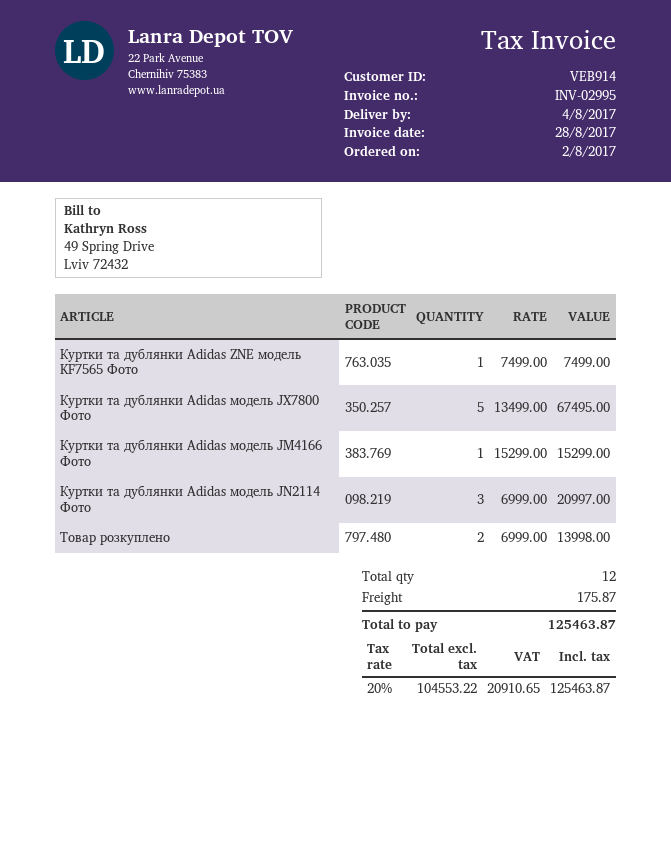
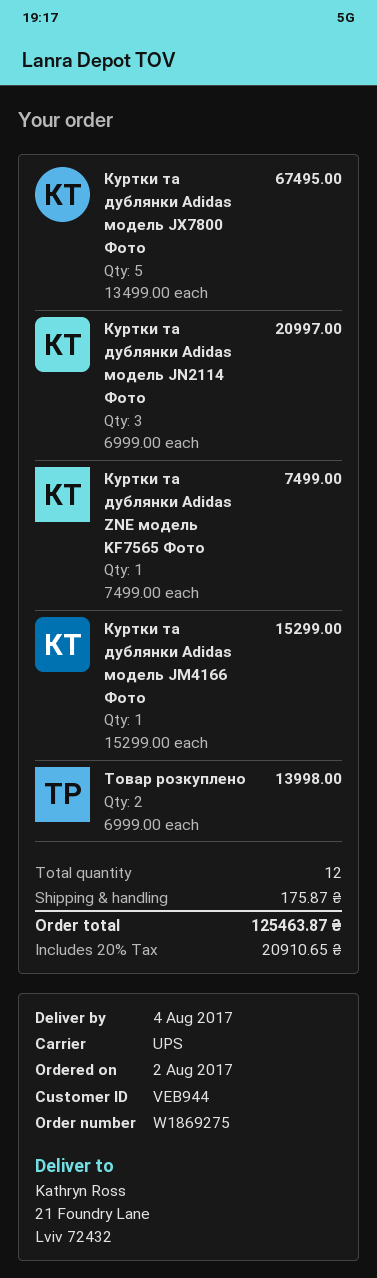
customer number: VEB914 -> VEB944

